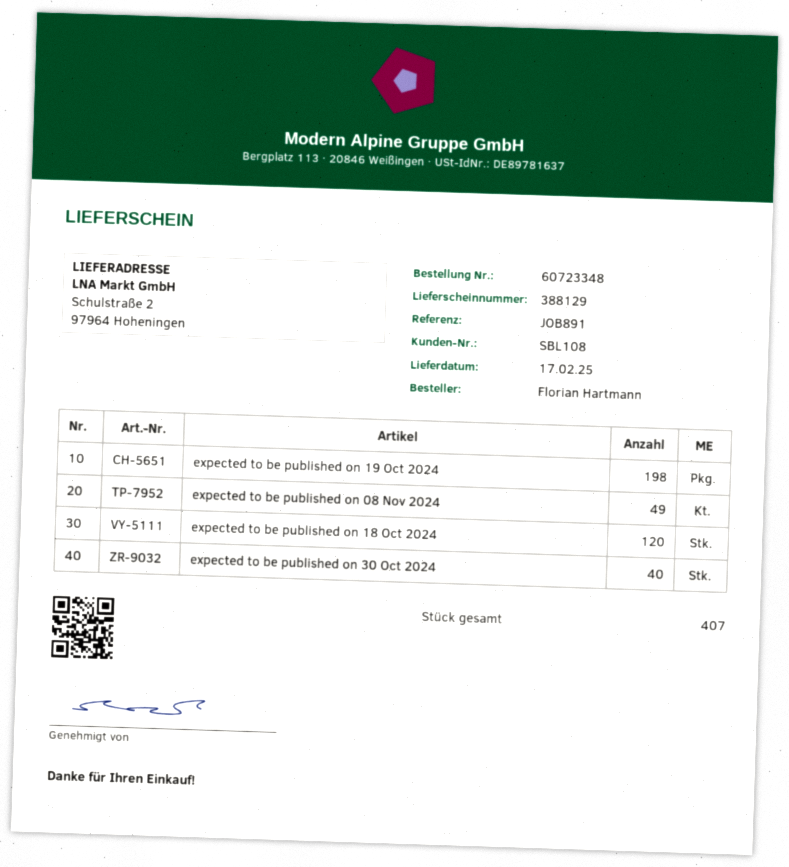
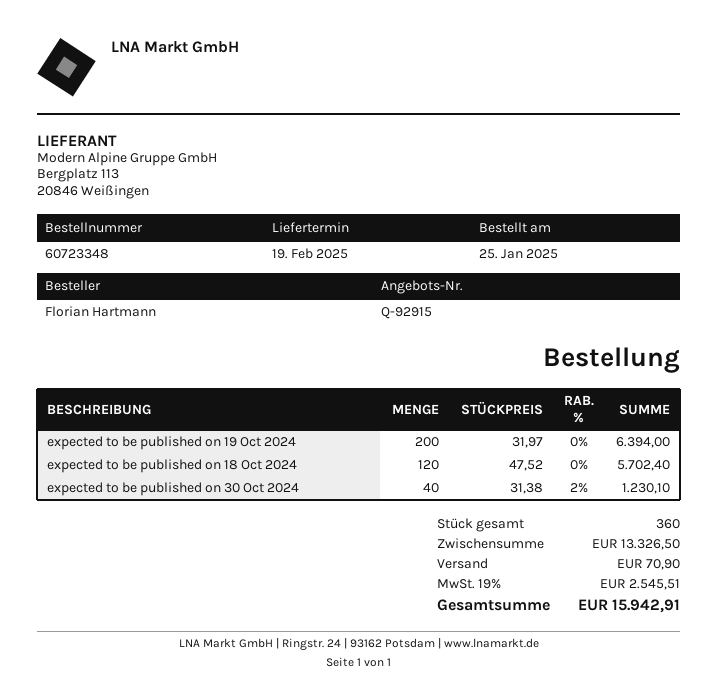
delivery date: 2025-02-17 -> 2025-02-19
expected to be published on 19 Oct 2024: 198 -> 200
expected to be published on 08 Nov 2024: 49 -> none
total quantity: 407 -> 360

